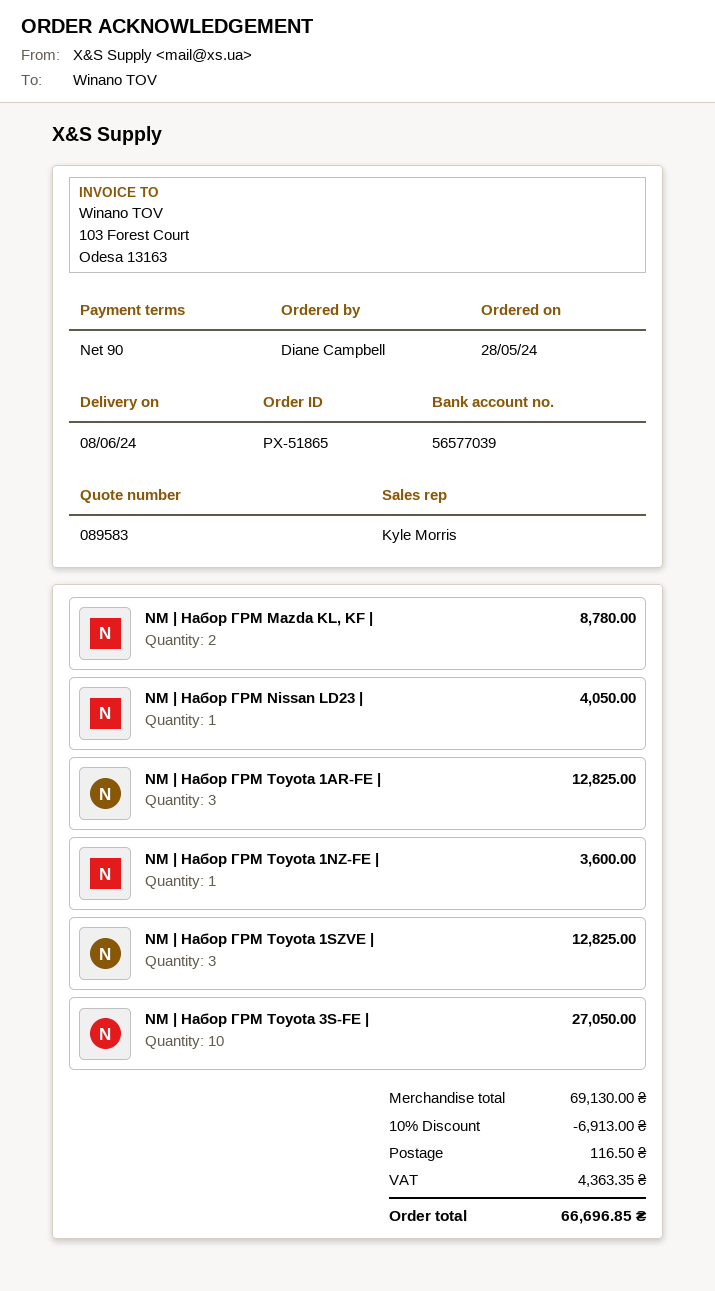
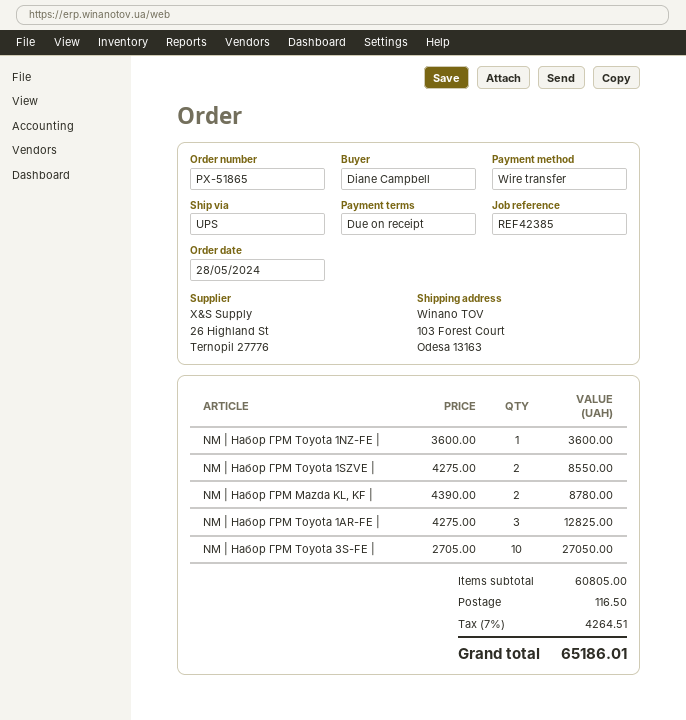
payment terms: 90 days -> on receipt
NM | Набор ГРМ Nissan LD23 |: 1 for 4050.00 -> none
NM | Набор ГРМ Toyota 1SZVE |: 3 for 12825.00 -> 2 for 8550.00
subtotal: 69130.00 -> 60805.00
discount: 10% = 6913.00 -> none
tax: 4363.35 -> 4264.51
total: 66696.85 -> 65186.01

